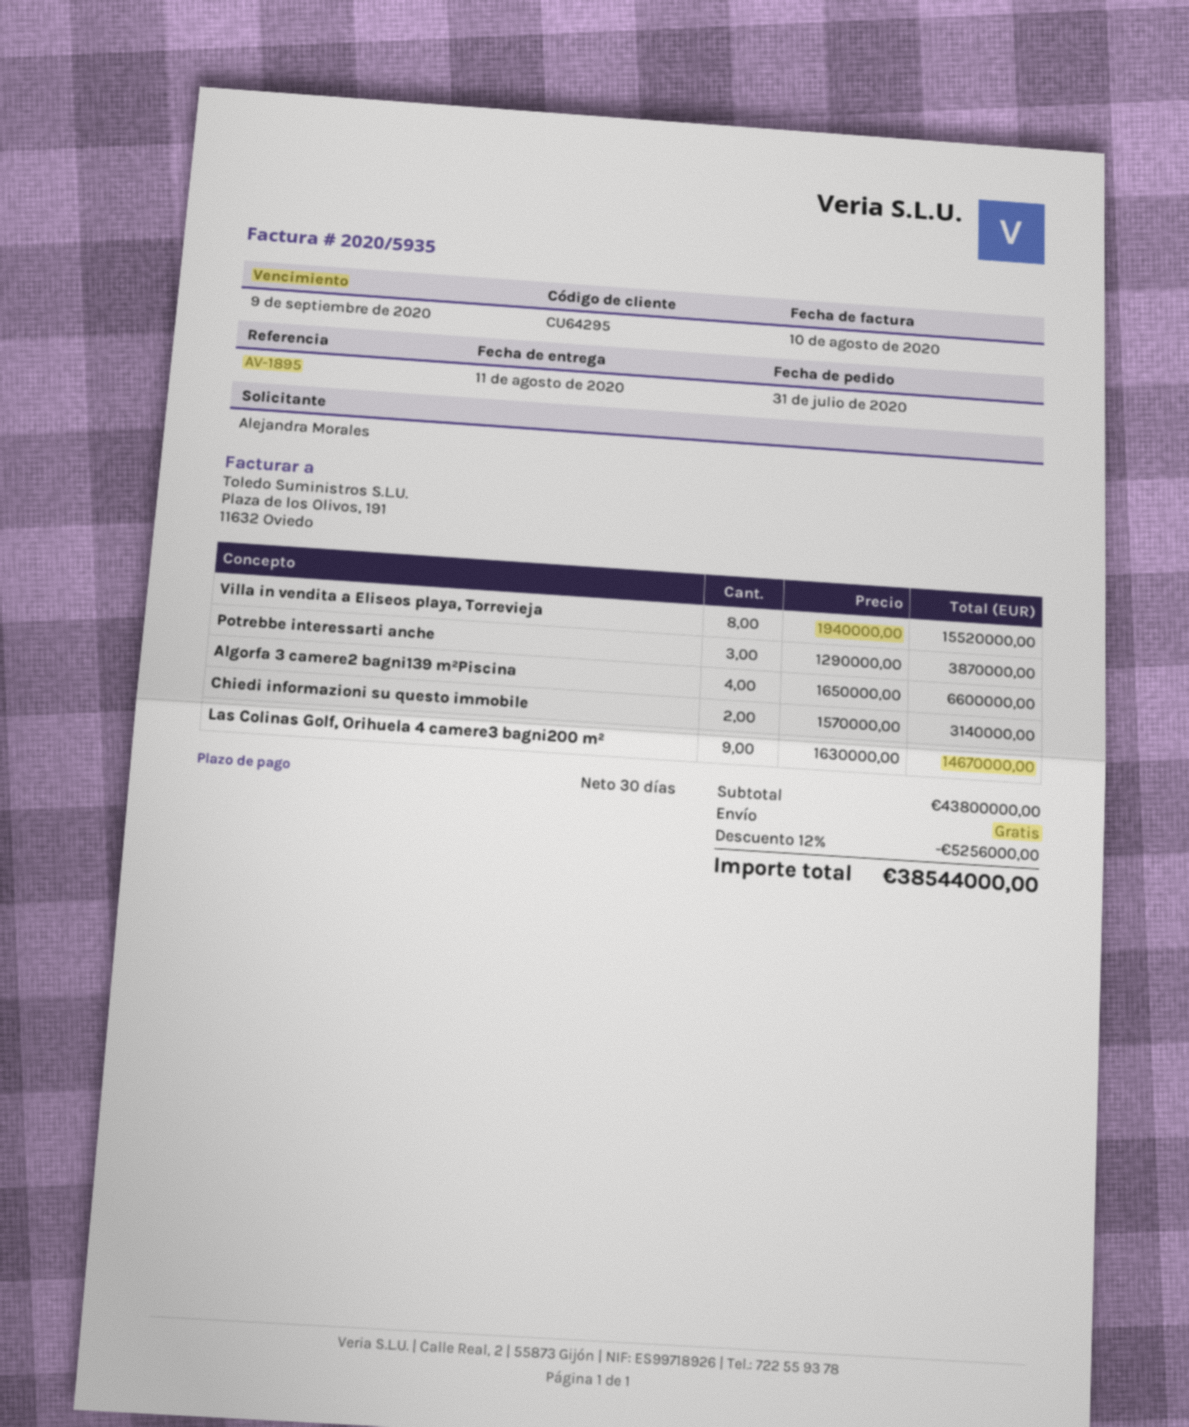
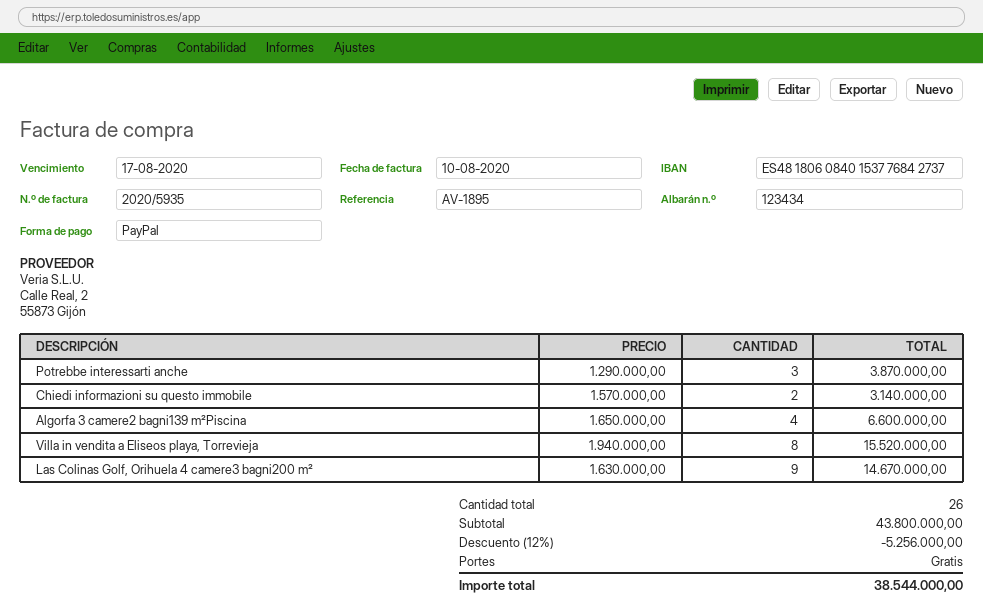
due date: 2020-09-09 -> 2020-08-17

